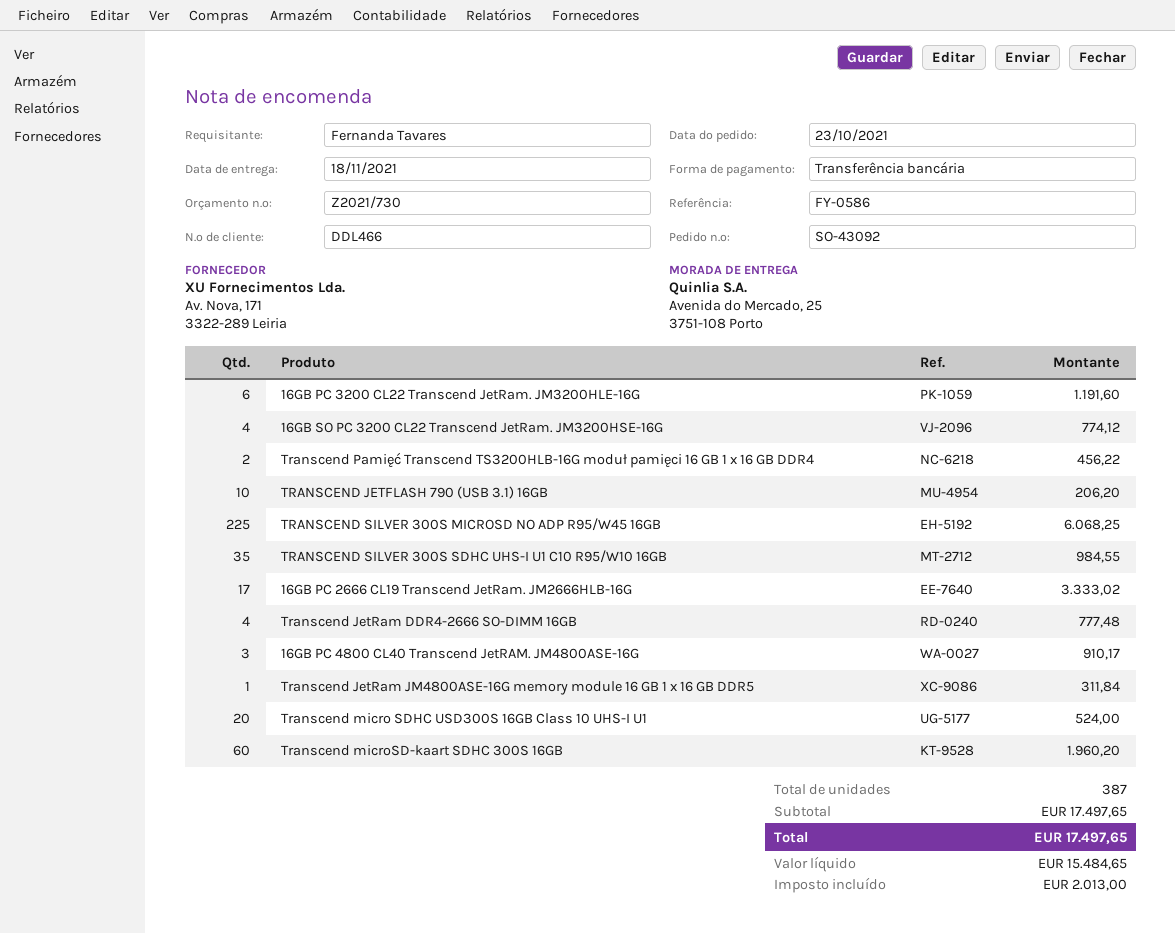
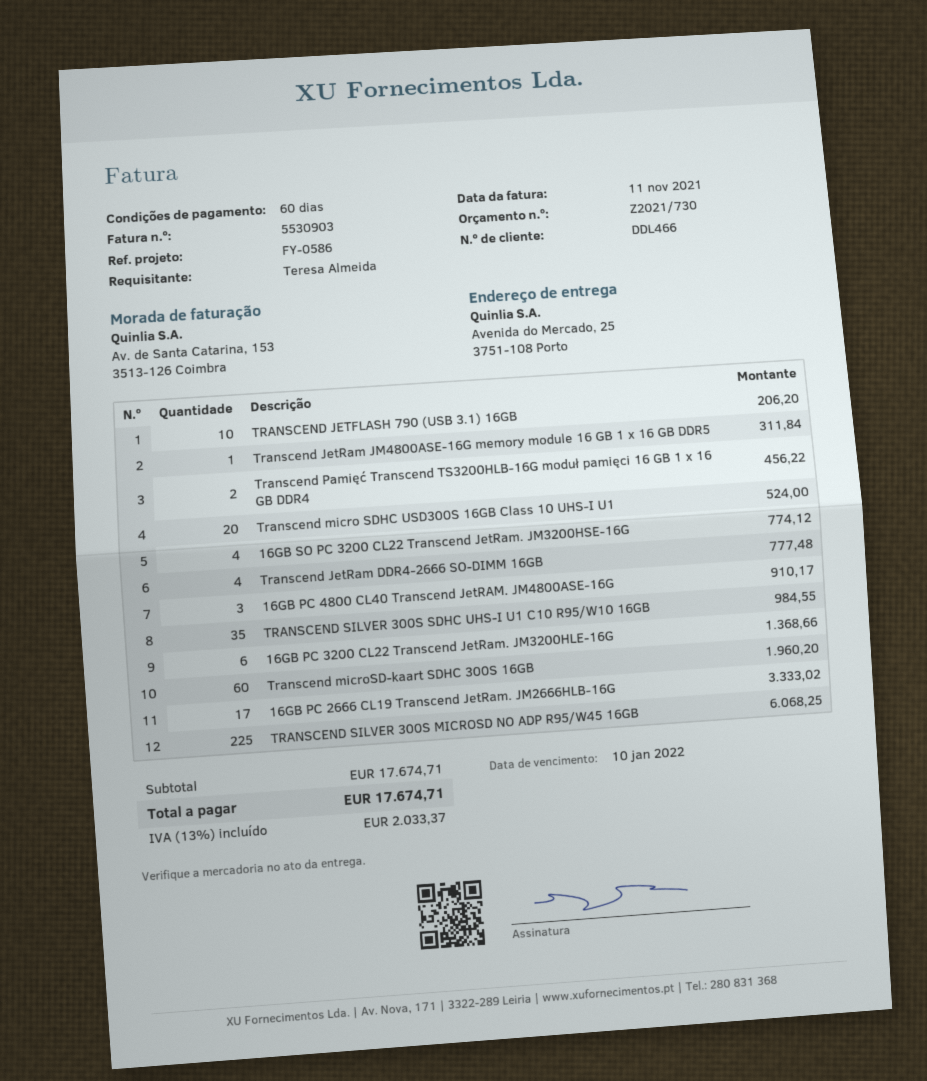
ordered by: Fernanda Tavares -> Teresa Almeida
16GB PC 3200 CL22 Transcend JetRam. JM3200HLE-16G: 6 for 1191.60 -> 6 for 1368.66
subtotal: 17497.65 -> 17674.71
tax: 2013.00 -> 2033.37
total: 17497.65 -> 17674.71

